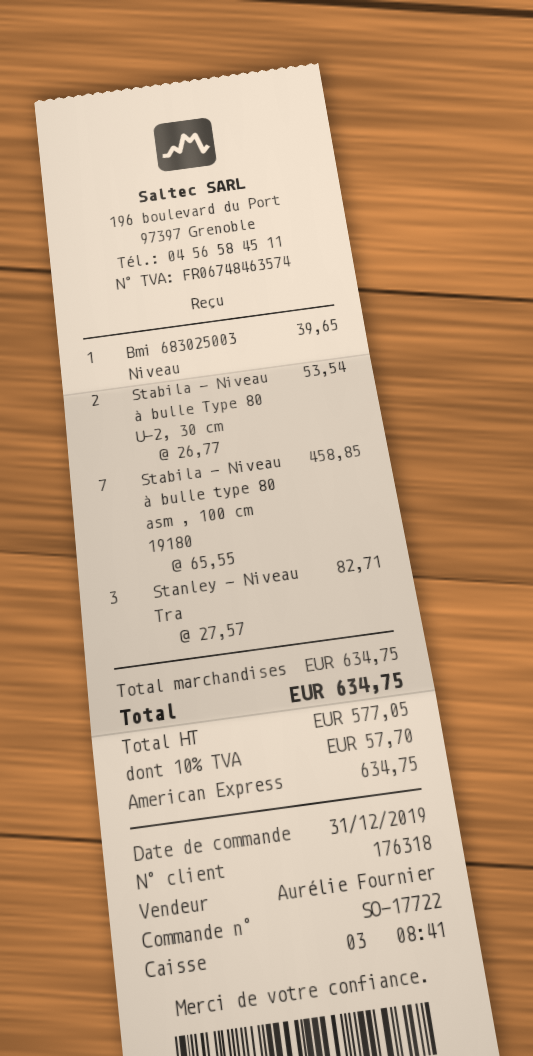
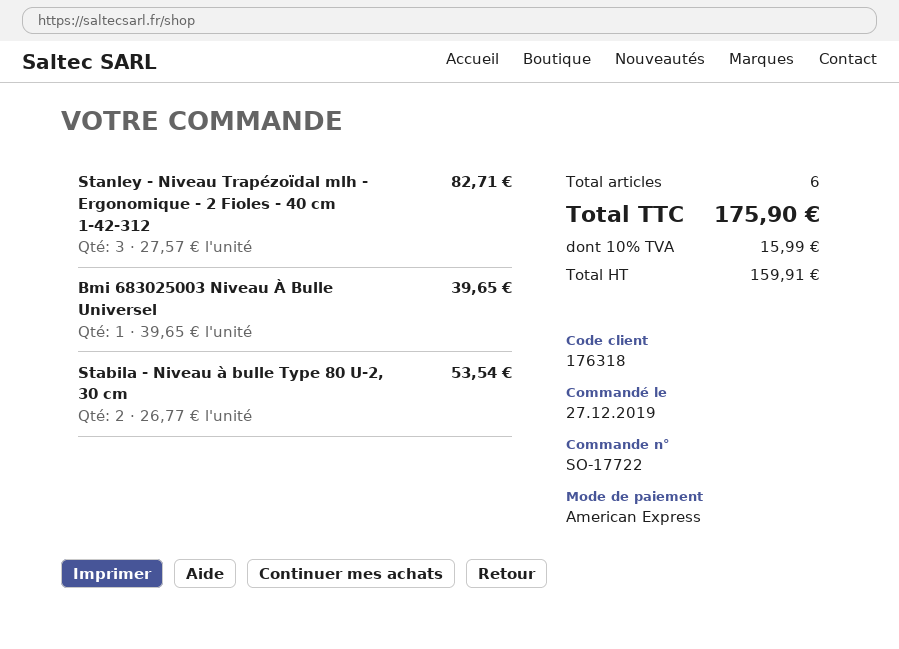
order date: 2019-12-31 -> 2019-12-27
Stabila - Niveau à bulle type 80 asm , 100 cm 19180: 7 x 65.55 = 458.85 -> none
net: 577.05 -> 159.91
tax: 10% = 57.70 -> 10% = 15.99
total: 634.75 -> 175.90

